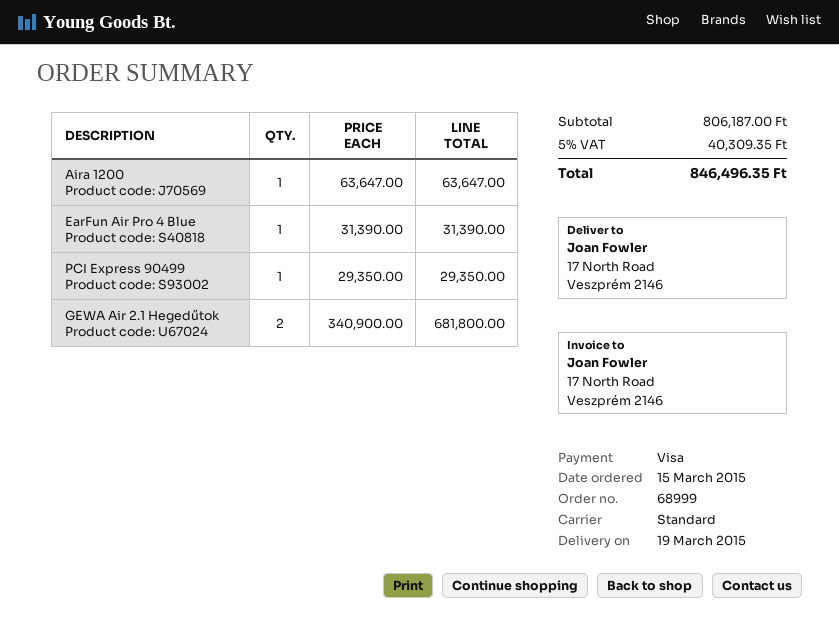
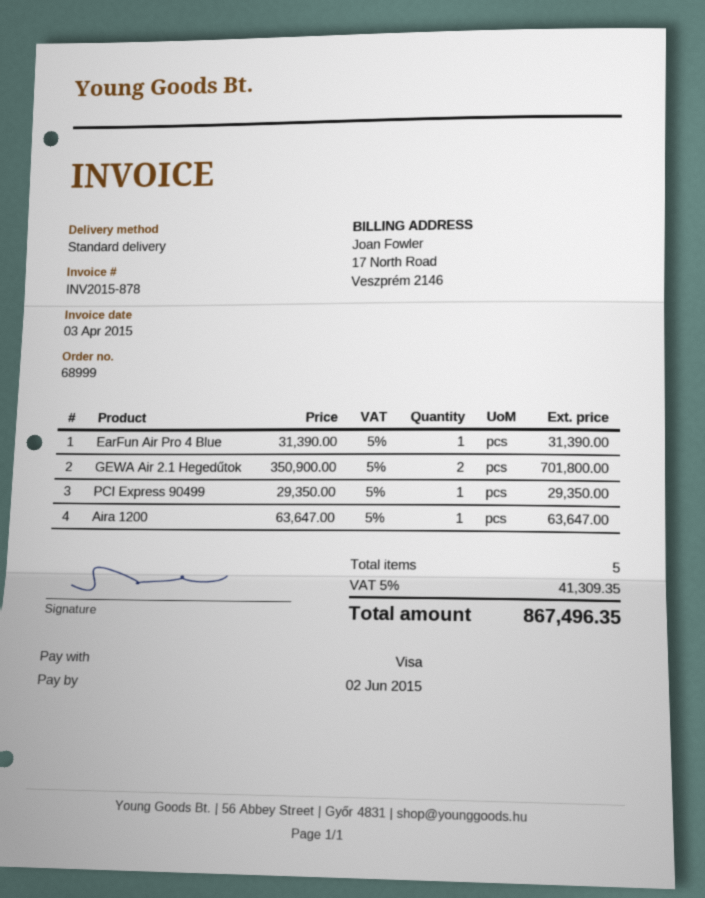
GEWA Air 2.1 Hegedűtok: 2 x 340900.00 = 681800.00 -> 2 x 350900.00 = 701800.00
tax: 5% = 40309.35 -> 5% = 41309.35
total: 846496.35 -> 867496.35

